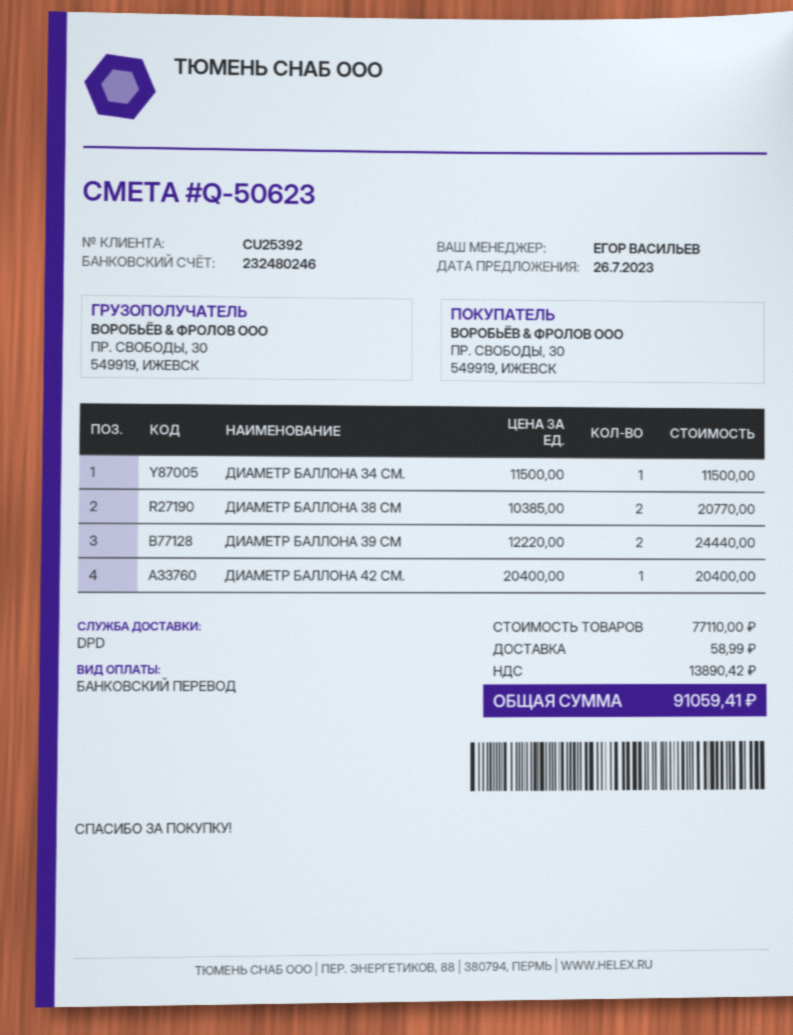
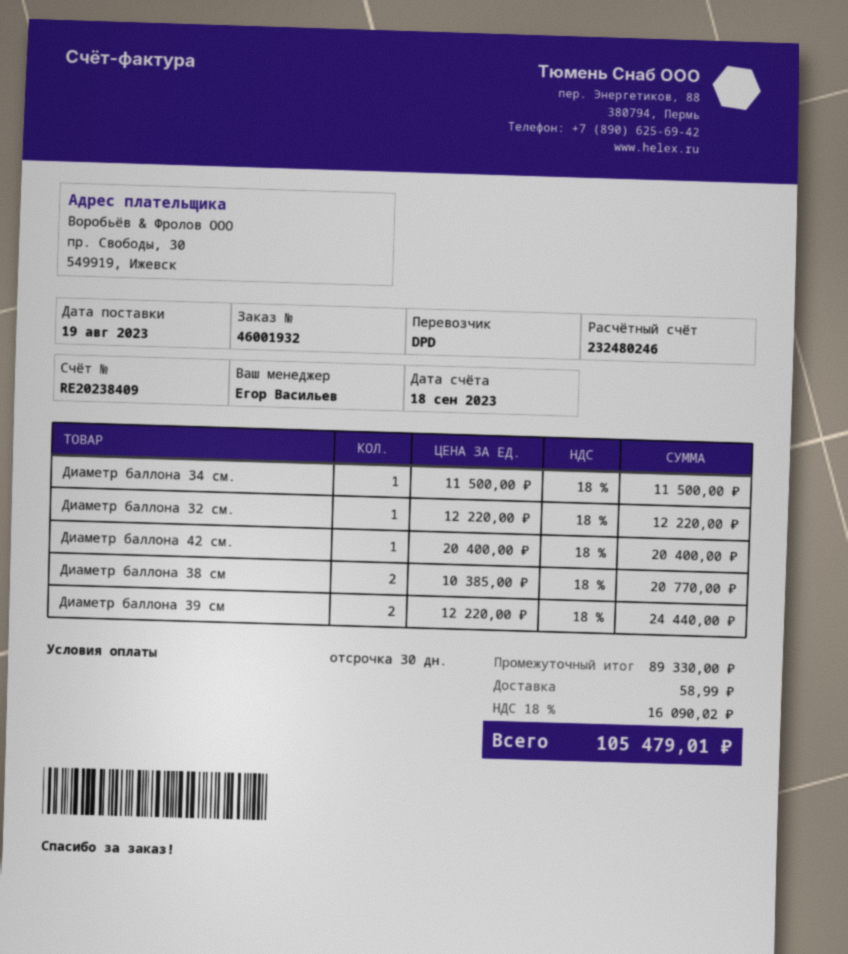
Диаметр баллона 32 см.: none -> 1 x 12220.00 = 12220.00
subtotal: 77110.00 -> 89330.00
tax: 13890.42 -> 16090.02
total: 91059.41 -> 105479.01

